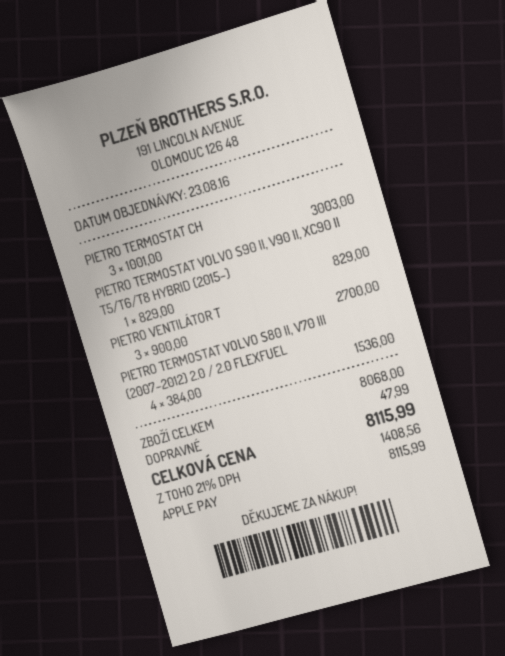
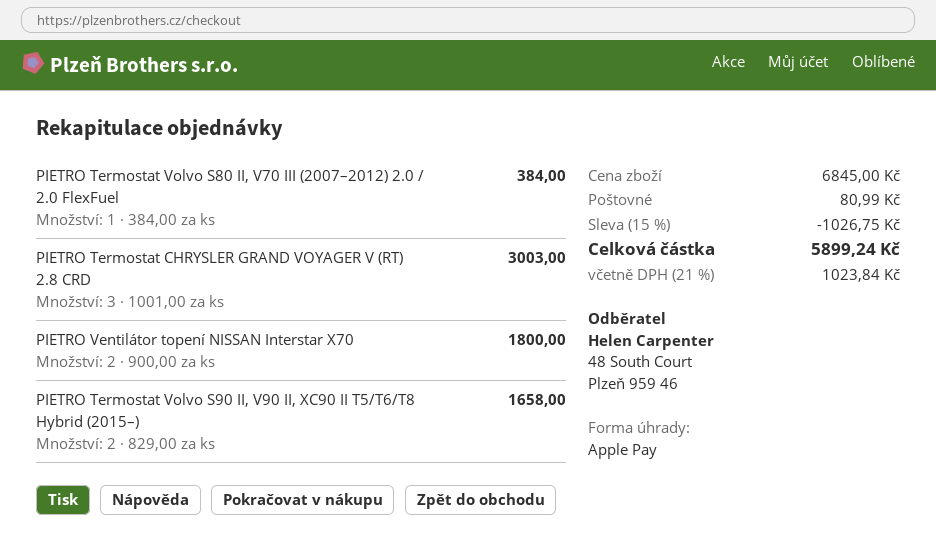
PIETRO TERMOSTAT VOLVO S90 II, V90 II, XC90 II T5/T6/T8 HYBRID (2015–): 1 x 829.00 = 829.00 -> 2 x 829.00 = 1658.00
PIETRO VENTILÁTOR T: 3 x 900.00 = 2700.00 -> 2 x 900.00 = 1800.00
PIETRO TERMOSTAT VOLVO S80 II, V70 III (2007–2012) 2.0 / 2.0 FLEXFUEL: 4 x 384.00 = 1536.00 -> 1 x 384.00 = 384.00
subtotal: 8068.00 -> 6845.00
discount: none -> 15% = 1026.75
shipping: 47.99 -> 80.99
tax: 21% = 1408.56 -> 21% = 1023.84
total: 8115.99 -> 5899.24

